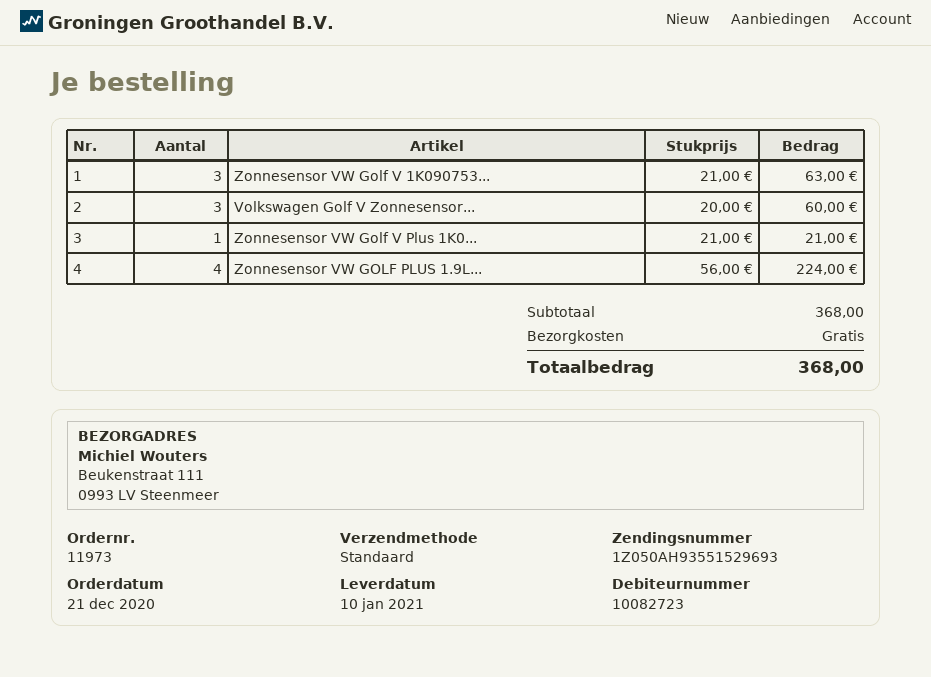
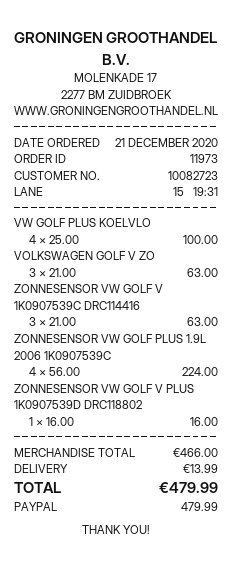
Volkswagen Golf V Zonnesensor...: 3 x 20.00 = 60.00 -> 3 x 21.00 = 63.00
Zonnesensor VW Golf V Plus 1K0...: 1 x 21.00 = 21.00 -> 1 x 16.00 = 16.00
VW GOLF PLUS KOELVLO: none -> 4 x 25.00 = 100.00
subtotal: 368.00 -> 466.00
shipping: 0.00 -> 13.99
total: 368.00 -> 479.99

